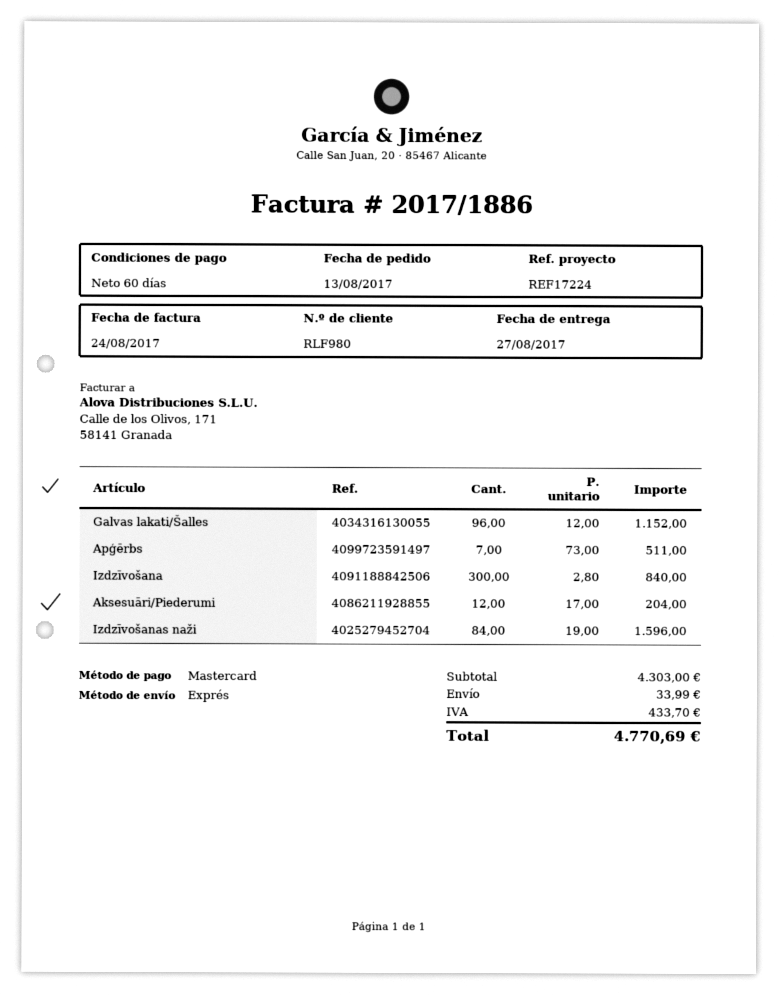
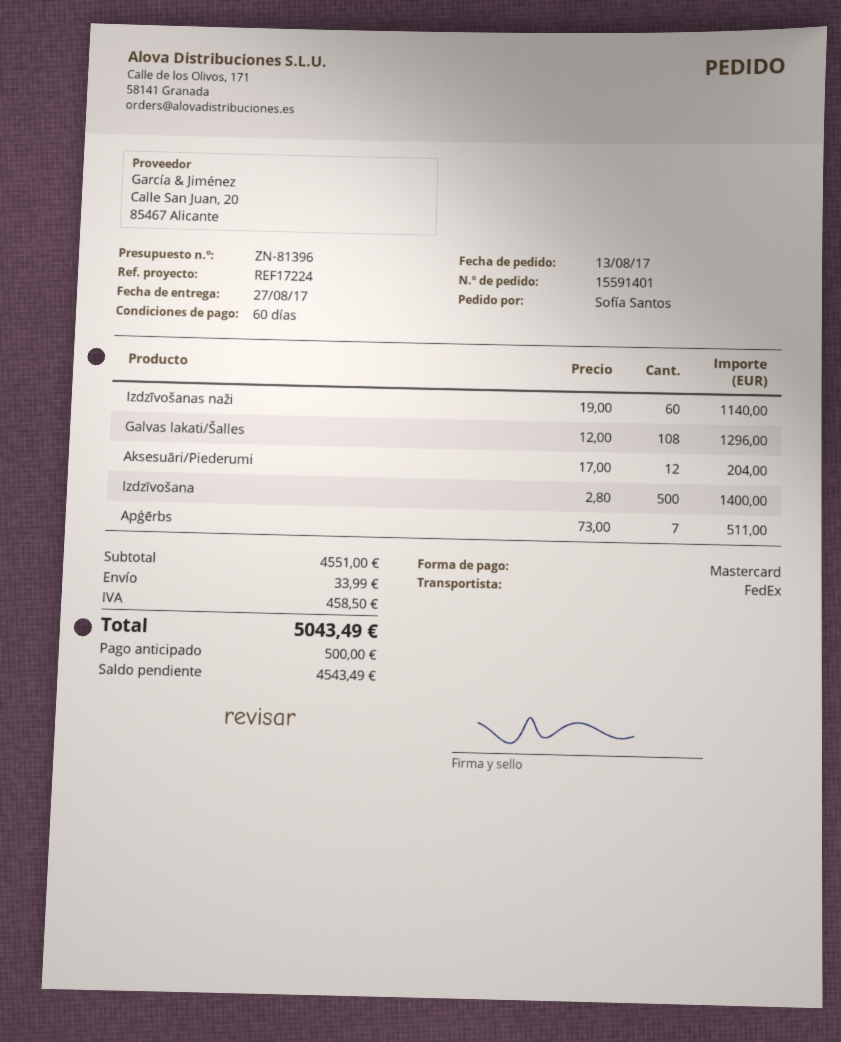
shipping method: express -> FedEx
Galvas lakati/Šalles: 96 x 12.00 = 1152.00 -> 108 x 12.00 = 1296.00
Izdzīvošana: 300 x 2.80 = 840.00 -> 500 x 2.80 = 1400.00
Izdzīvošanas naži: 84 x 19.00 = 1596.00 -> 60 x 19.00 = 1140.00
subtotal: 4303.00 -> 4551.00
tax: 433.70 -> 458.50
total: 4770.69 -> 5043.49

